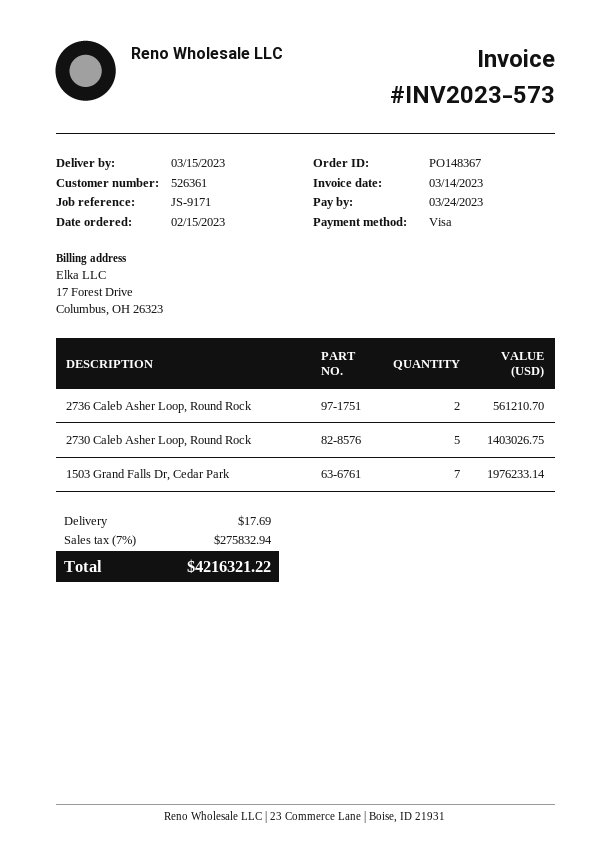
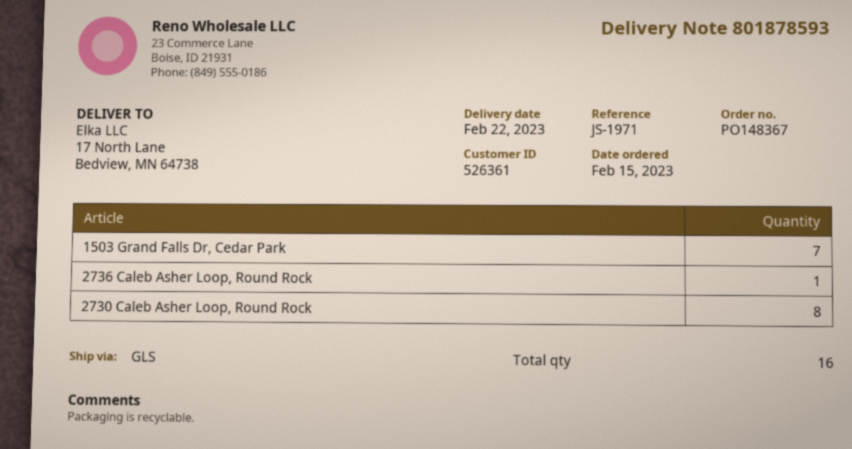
delivery date: 2023-03-15 -> 2023-02-22
reference: JS-9171 -> JS-1971
2736 Caleb Asher Loop, Round Rock: 2 -> 1
2730 Caleb Asher Loop, Round Rock: 5 -> 8

